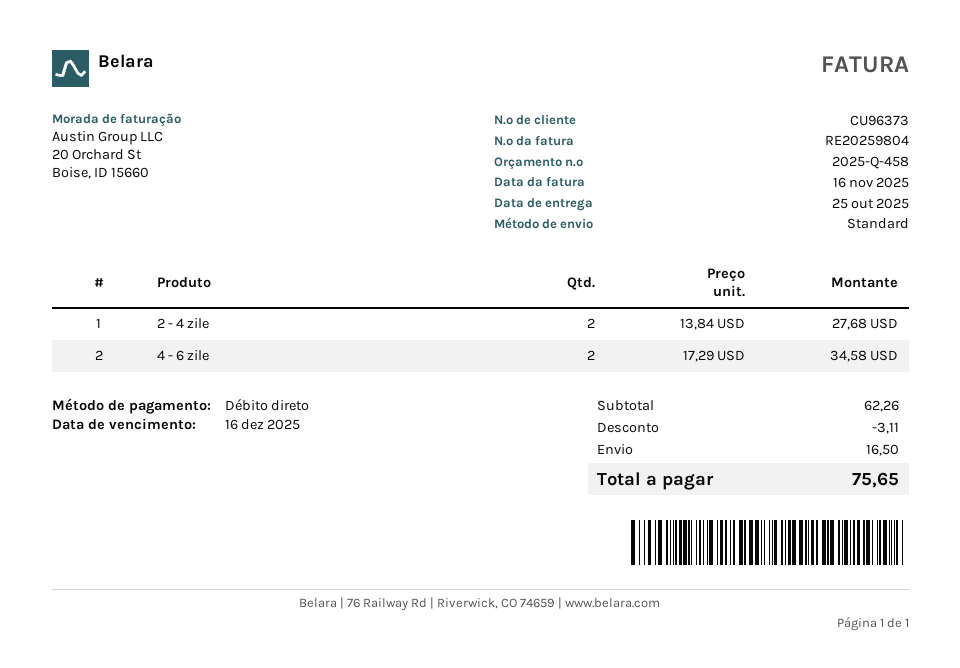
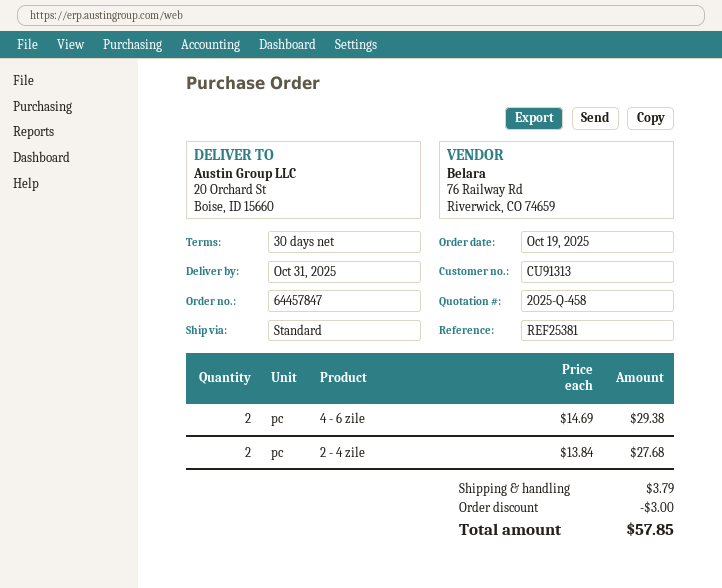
delivery date: 2025-10-25 -> 2025-10-31
customer number: CU96373 -> CU91313
4 - 6 zile: 2 x 17.29 = 34.58 -> 2 x 14.69 = 29.38
discount: 3.11 -> 3.00
shipping: 16.50 -> 3.79
total: 75.65 -> 57.85

